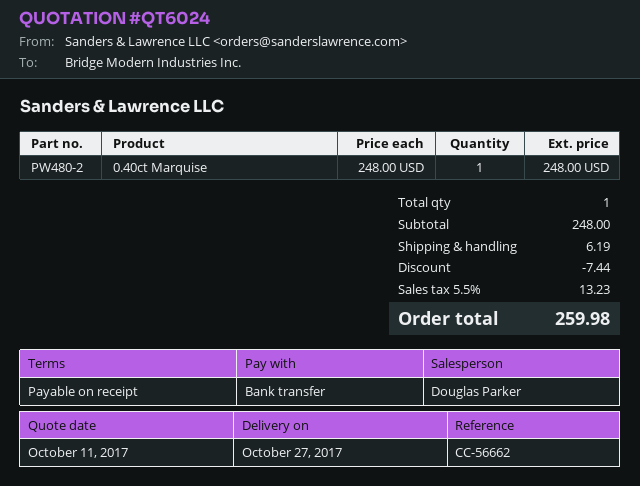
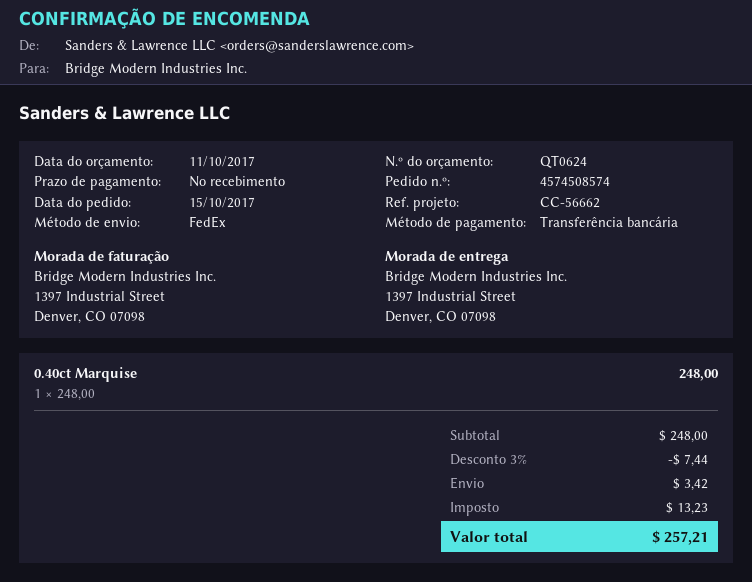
quote number: QT6024 -> QT0624
shipping: 6.19 -> 3.42
total: 259.98 -> 257.21

